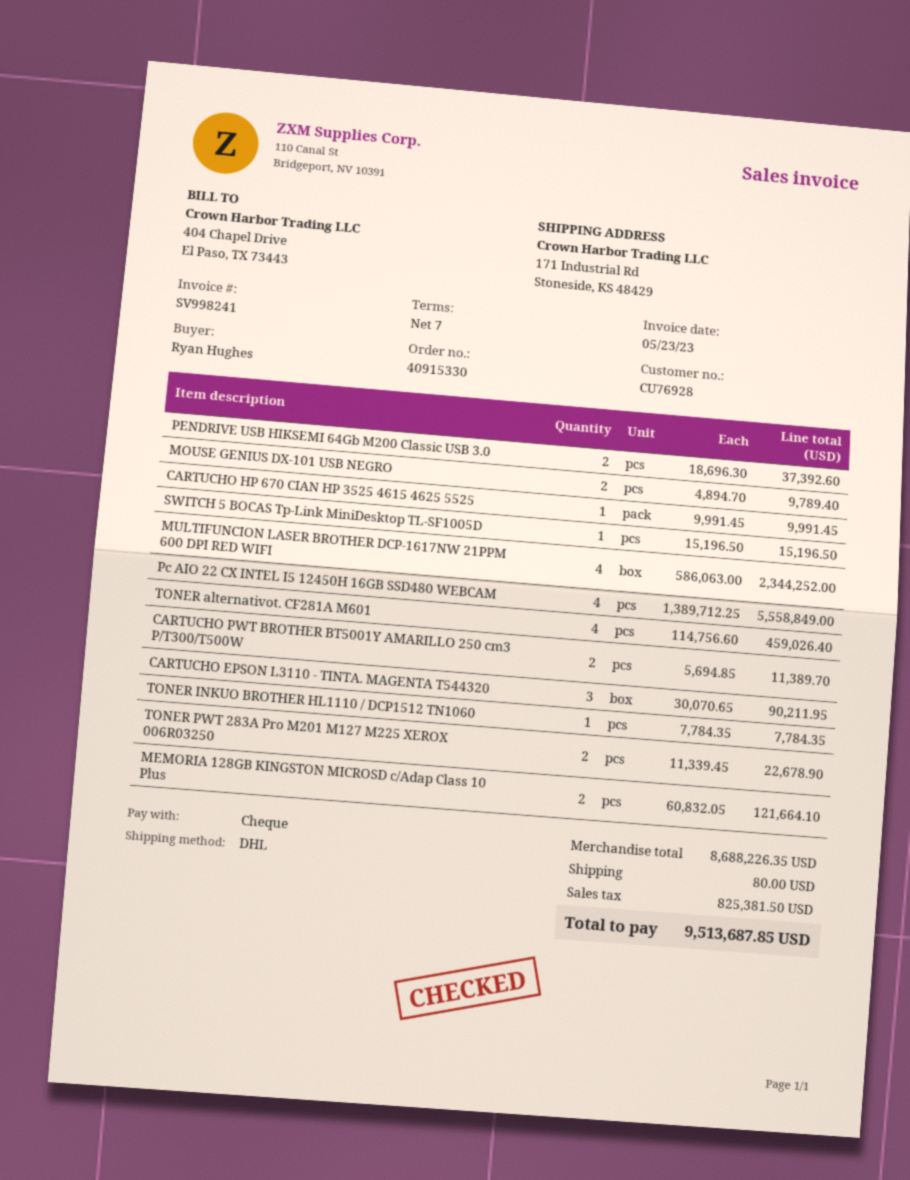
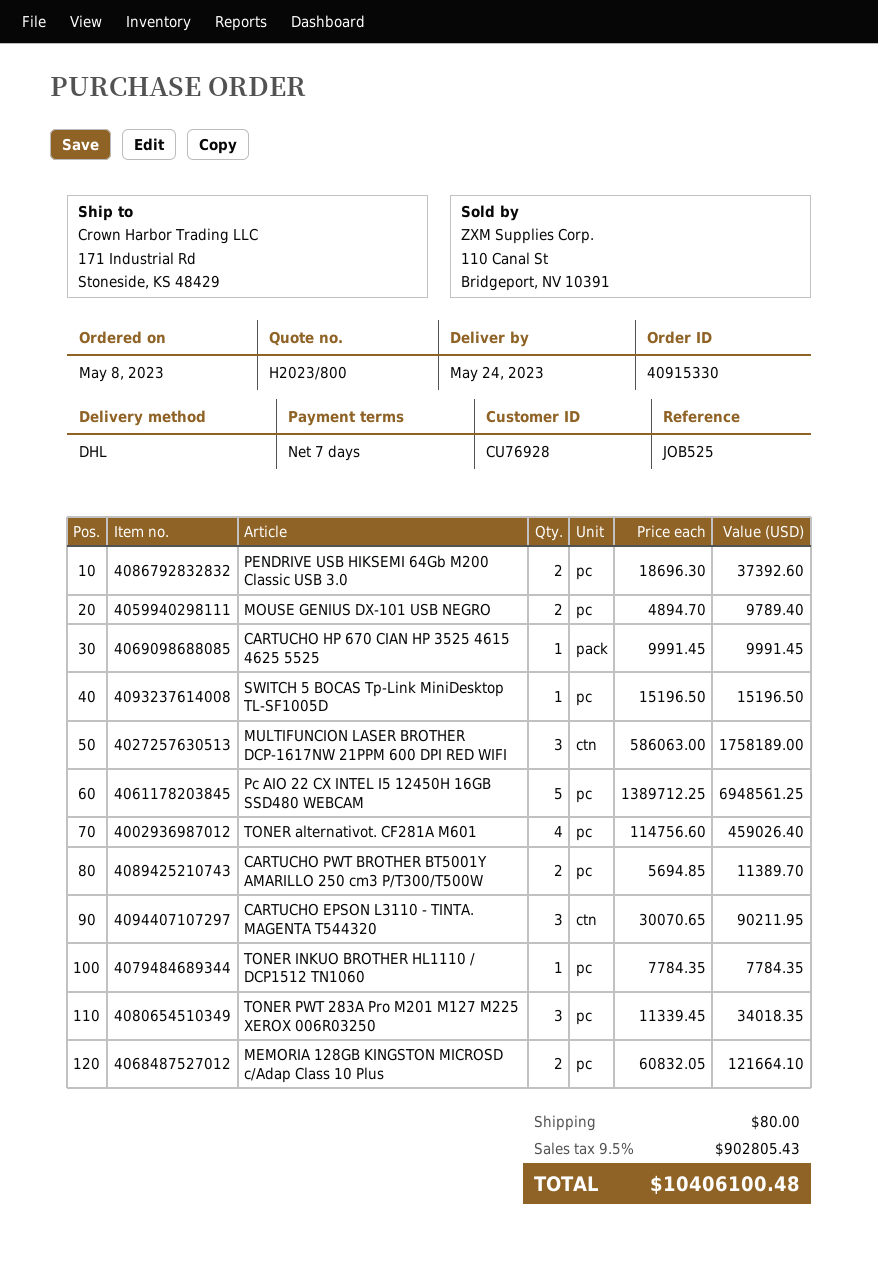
MULTIFUNCION LASER BROTHER DCP-1617NW 21PPM 600 DPI RED WIFI: 4 x 586063.00 = 2344252.00 -> 3 x 586063.00 = 1758189.00
Pc AIO 22 CX INTEL I5 12450H 16GB SSD480 WEBCAM: 4 x 1389712.25 = 5558849.00 -> 5 x 1389712.25 = 6948561.25
TONER PWT 283A Pro M201 M127 M225 XEROX 006R03250: 2 x 11339.45 = 22678.90 -> 3 x 11339.45 = 34018.35
tax: 825381.50 -> 902805.43
total: 9513687.85 -> 10406100.48

